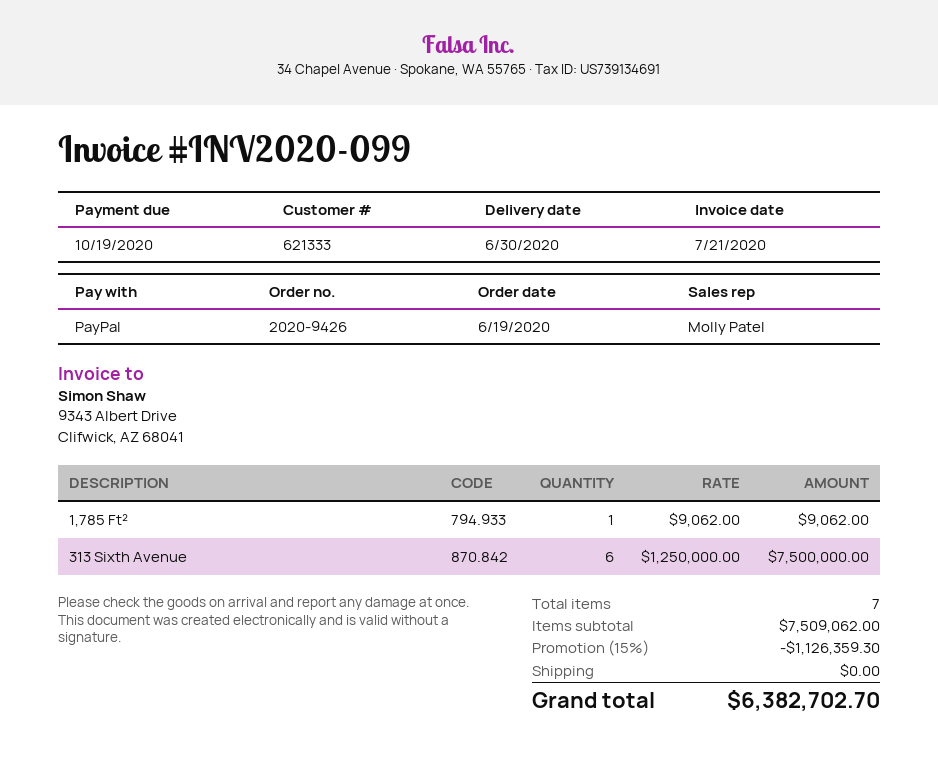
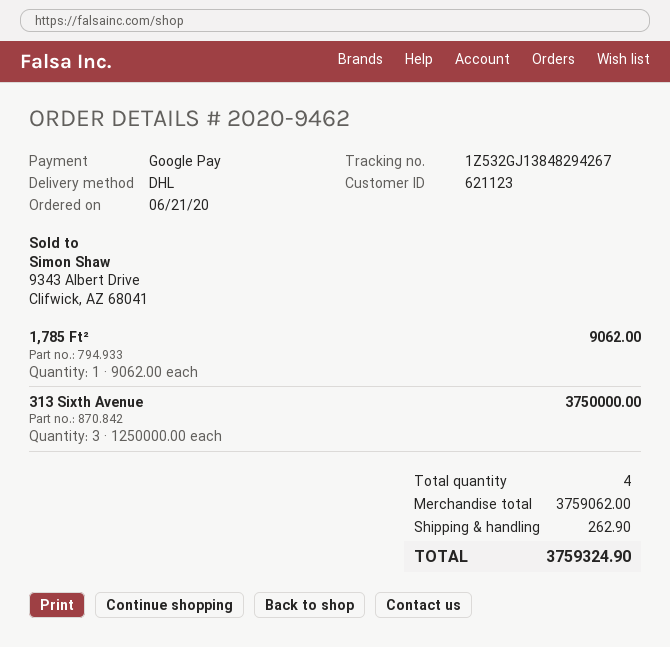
order number: 2020-9426 -> 2020-9462
order date: 2020-06-19 -> 2020-06-21
customer number: 621333 -> 621123
payment method: PayPal -> Google Pay
313 Sixth Avenue: 6 x 1250000.00 = 7500000.00 -> 3 x 1250000.00 = 3750000.00
total quantity: 7 -> 4
subtotal: 7509062.00 -> 3759062.00
discount: 15% = 1126359.30 -> none
shipping: 0.00 -> 262.90
total: 6382702.70 -> 3759324.90

